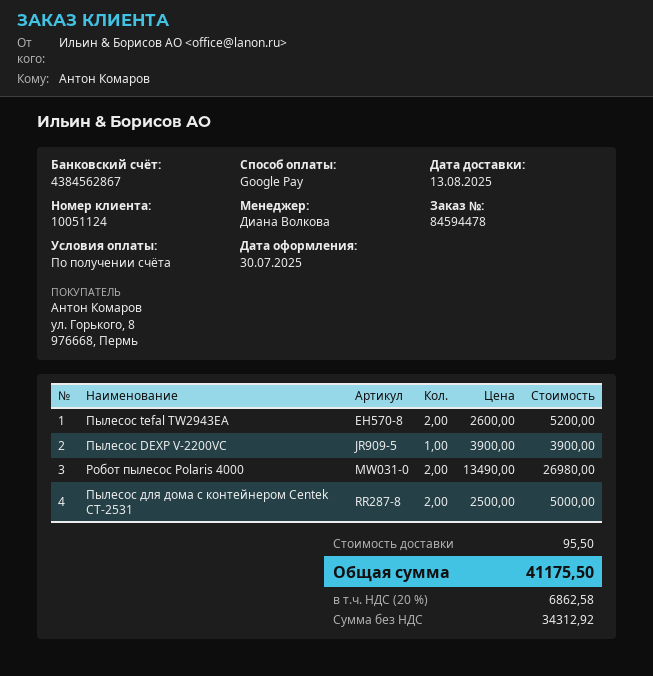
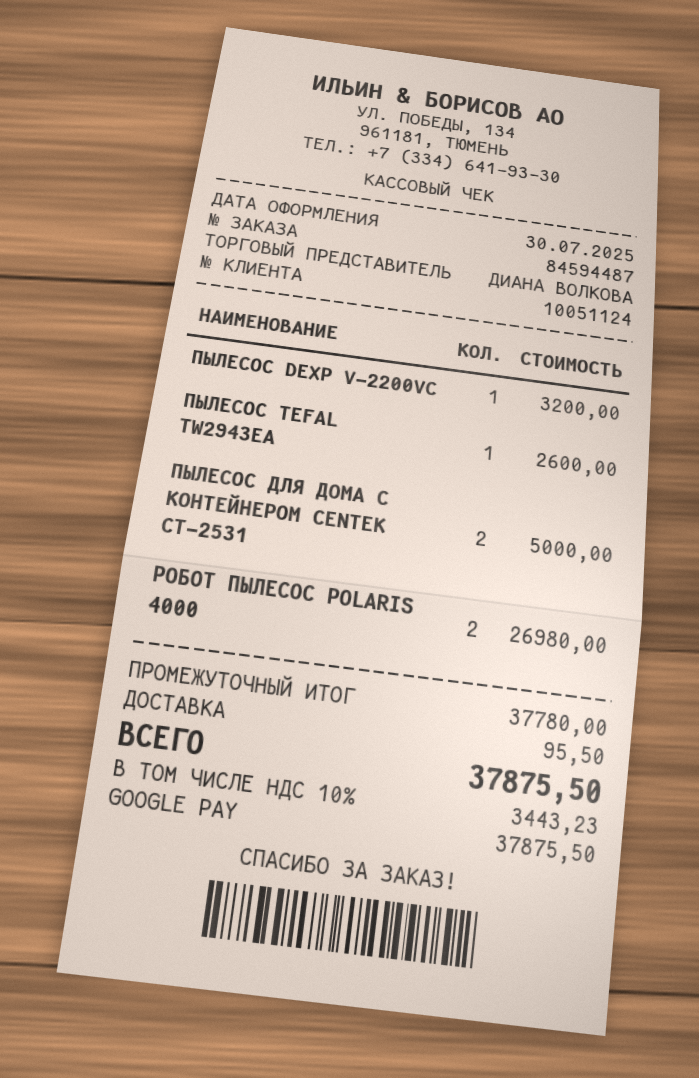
order number: 84594478 -> 84594487
Пылесос tefal TW2943EA: 2 for 5200.00 -> 1 for 2600.00
Пылесос DEXP V-2200VC: 1 for 3900.00 -> 1 for 3200.00
tax: 20% = 6862.58 -> 10% = 3443.23
total: 41175.50 -> 37875.50

